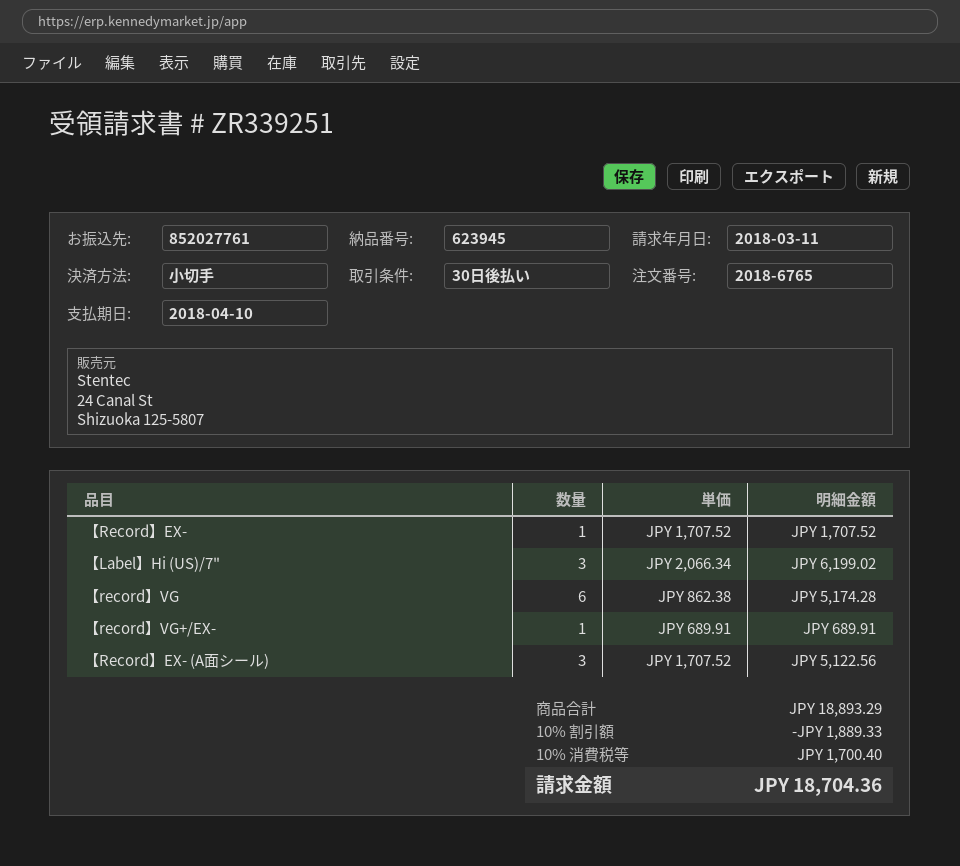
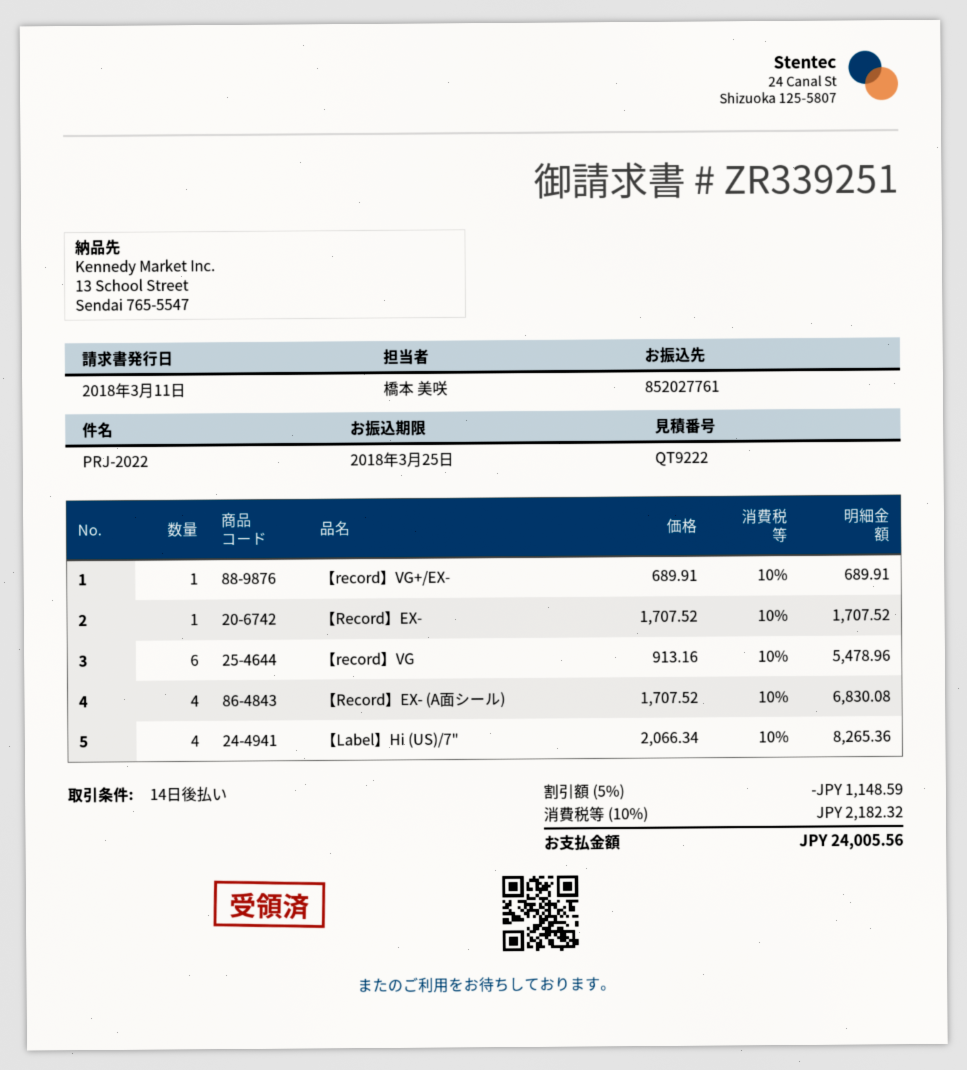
payment terms: 30 days -> 14 days
due date: 2018-04-10 -> 2018-03-25
【Label】Hi (US)/7": 3 x 2066.34 = 6199.02 -> 4 x 2066.34 = 8265.36
【record】VG: 6 x 862.38 = 5174.28 -> 6 x 913.16 = 5478.96
【Record】EX- (A面シール): 3 x 1707.52 = 5122.56 -> 4 x 1707.52 = 6830.08
discount: 10% = 1889.33 -> 5% = 1148.59
tax: 10% = 1700.40 -> 10% = 2182.32
total: 18704.36 -> 24005.56

